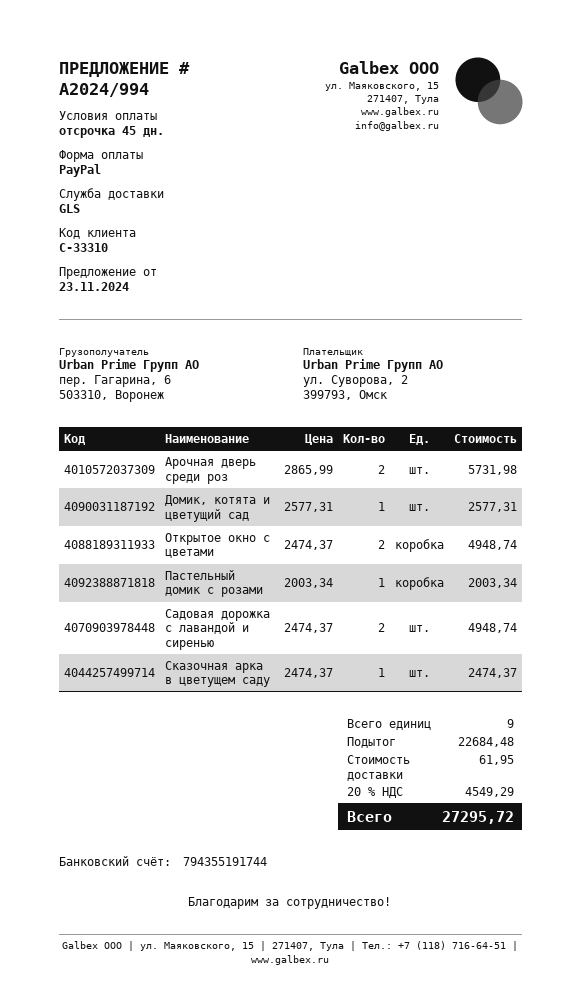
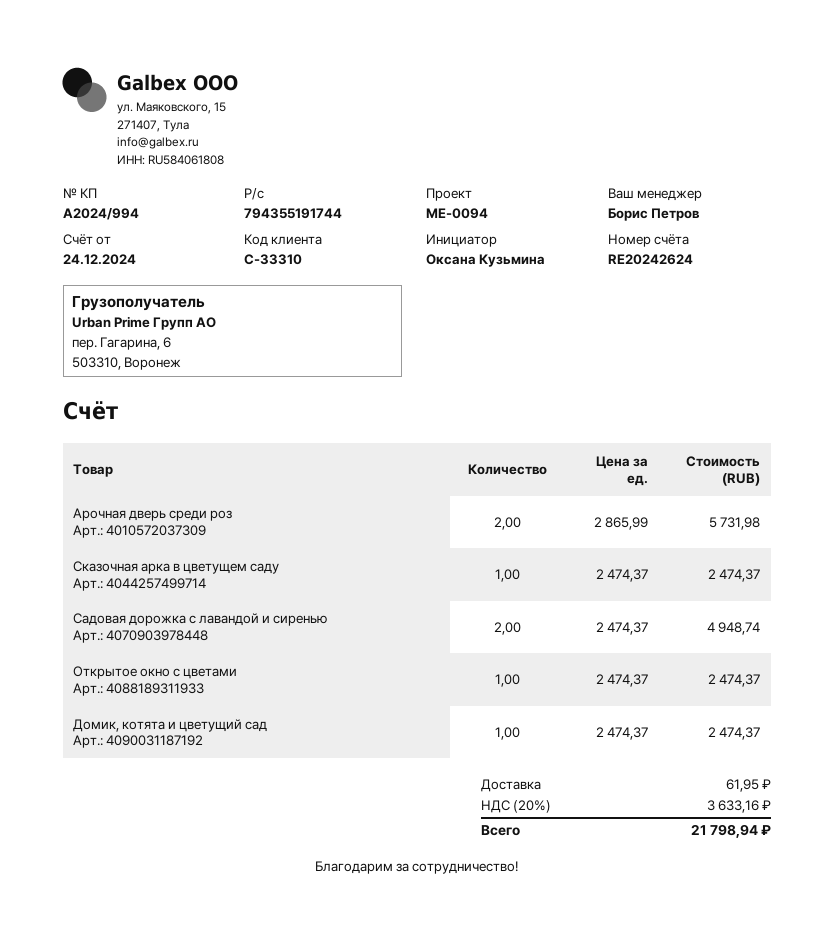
Домик, котята и цветущий сад: 1 x 2577.31 = 2577.31 -> 1 x 2474.37 = 2474.37
Открытое окно с цветами: 2 x 2474.37 = 4948.74 -> 1 x 2474.37 = 2474.37
Пастельный домик с розами: 1 x 2003.34 = 2003.34 -> none
tax: 20% = 4549.29 -> 20% = 3633.16
total: 27295.72 -> 21798.94

